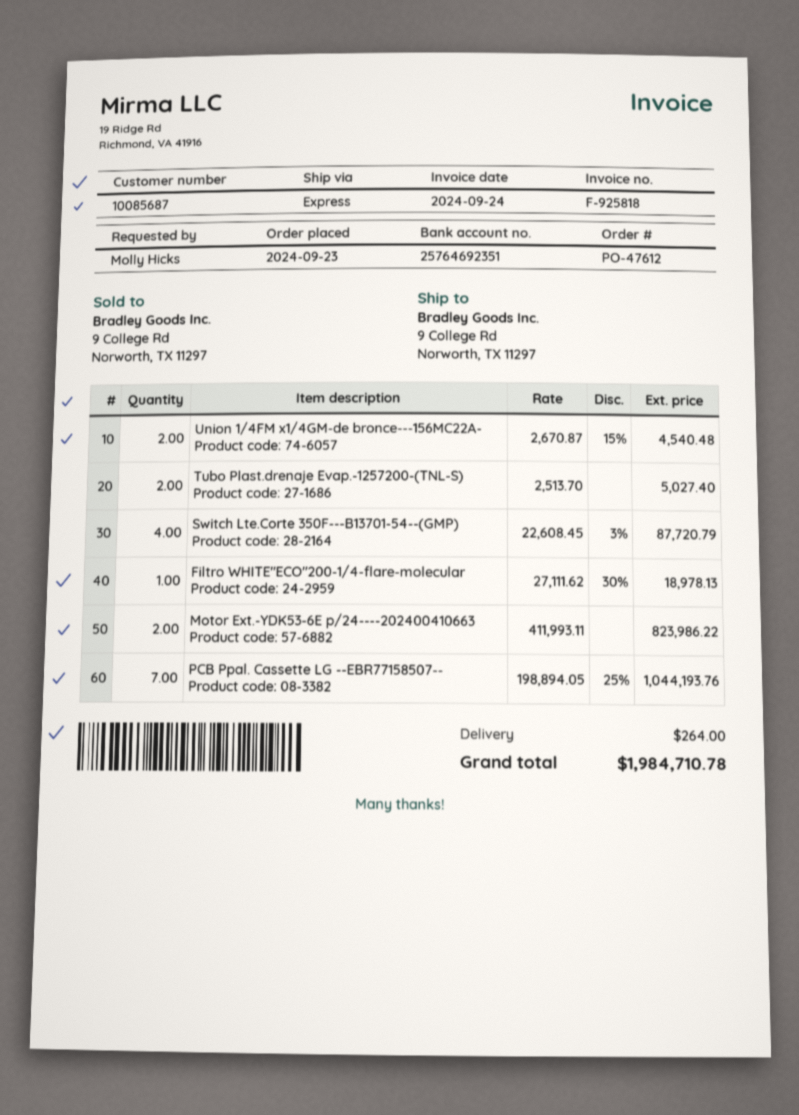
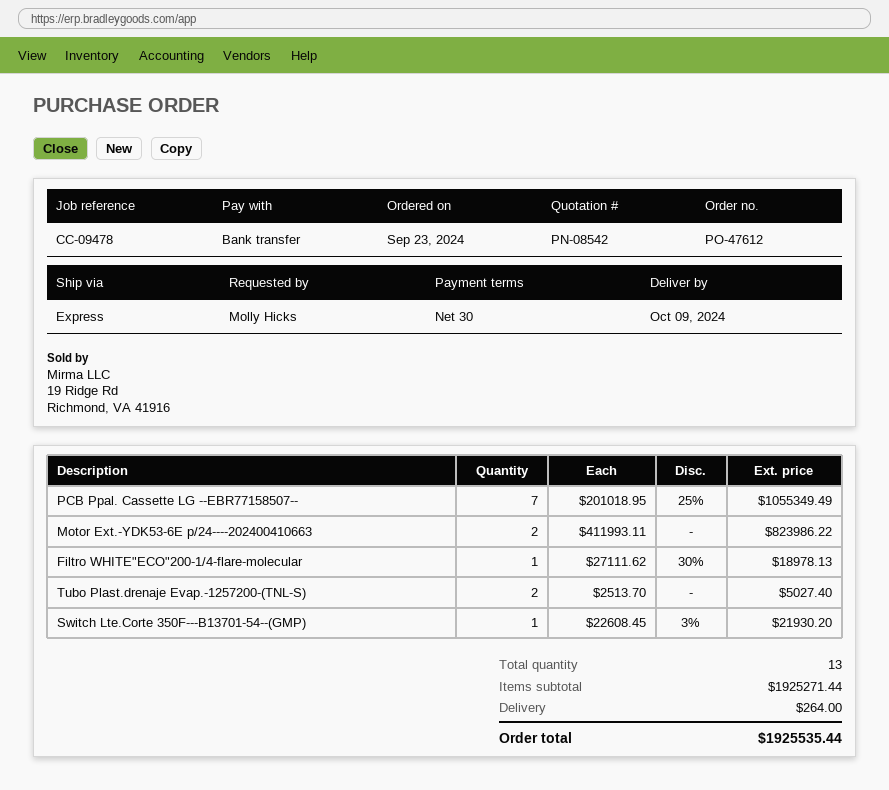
Union 1/4FM x1/4GM-de bronce---156MC22A-: 2 x 2670.87 - 15% = 4540.48 -> none
Switch Lte.Corte 350F---B13701-54--(GMP): 4 x 22608.45 - 3% = 87720.79 -> 1 x 22608.45 - 3% = 21930.20
PCB Ppal. Cassette LG --EBR77158507--: 7 x 198894.05 - 25% = 1044193.76 -> 7 x 201018.95 - 25% = 1055349.49
total: 1984710.78 -> 1925535.44

